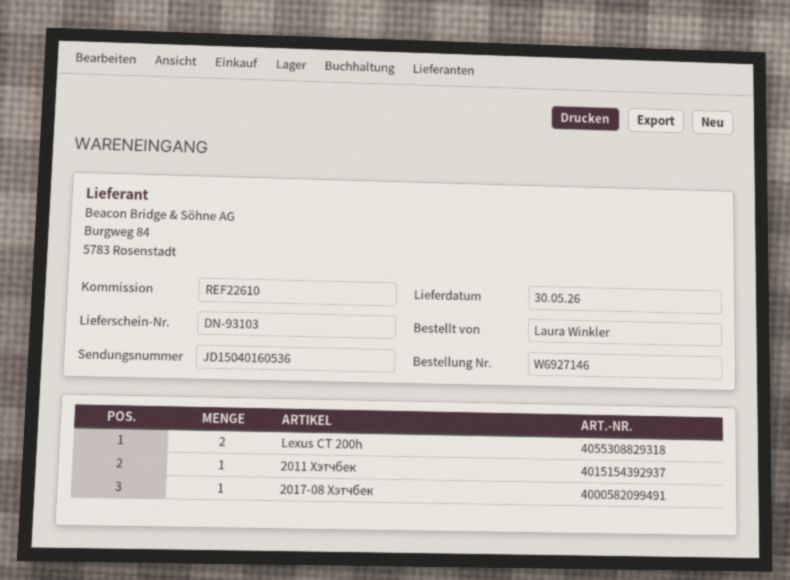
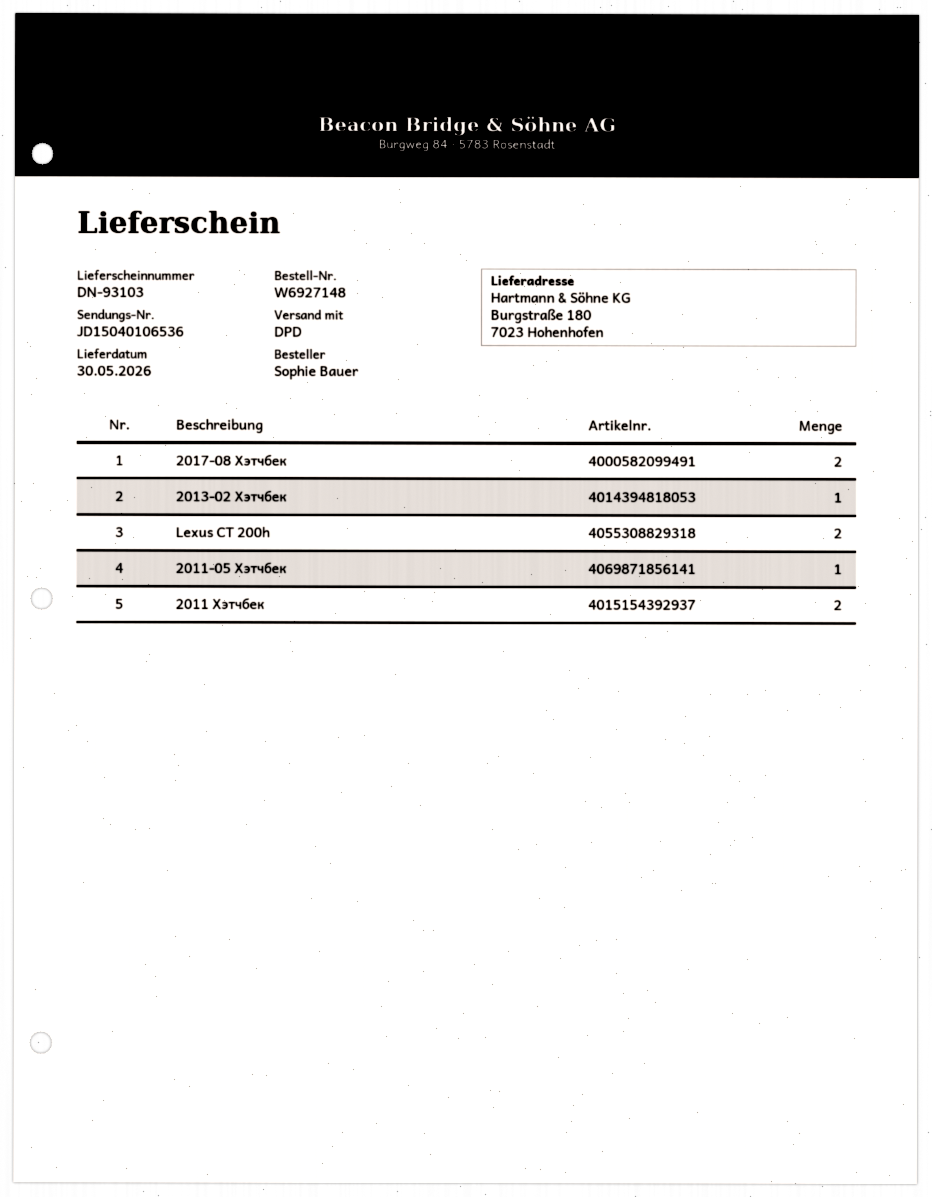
order number: W6927146 -> W6927148
ordered by: Laura Winkler -> Sophie Bauer
tracking number: JD15040160536 -> JD15040106536
2011 Хэтчбек: 1 -> 2
2017-08 Хэтчбек: 1 -> 2
2013-02 Хэтчбек: none -> 1
2011-05 Хэтчбек: none -> 1

